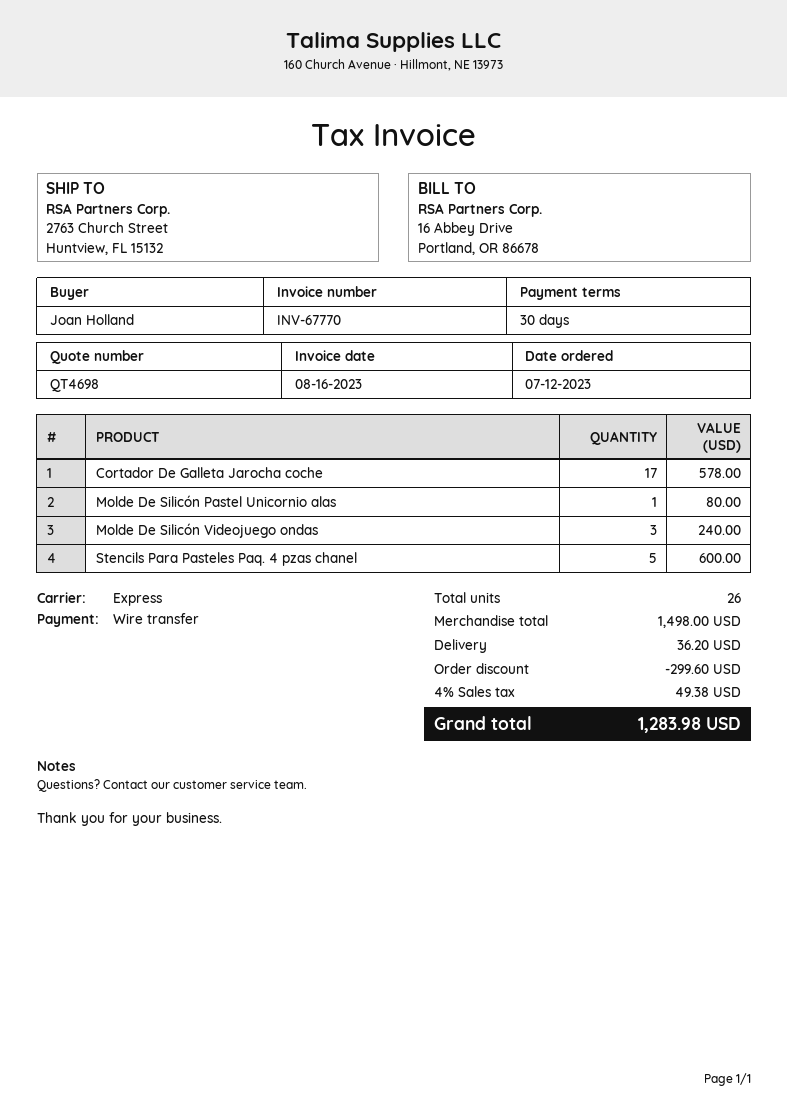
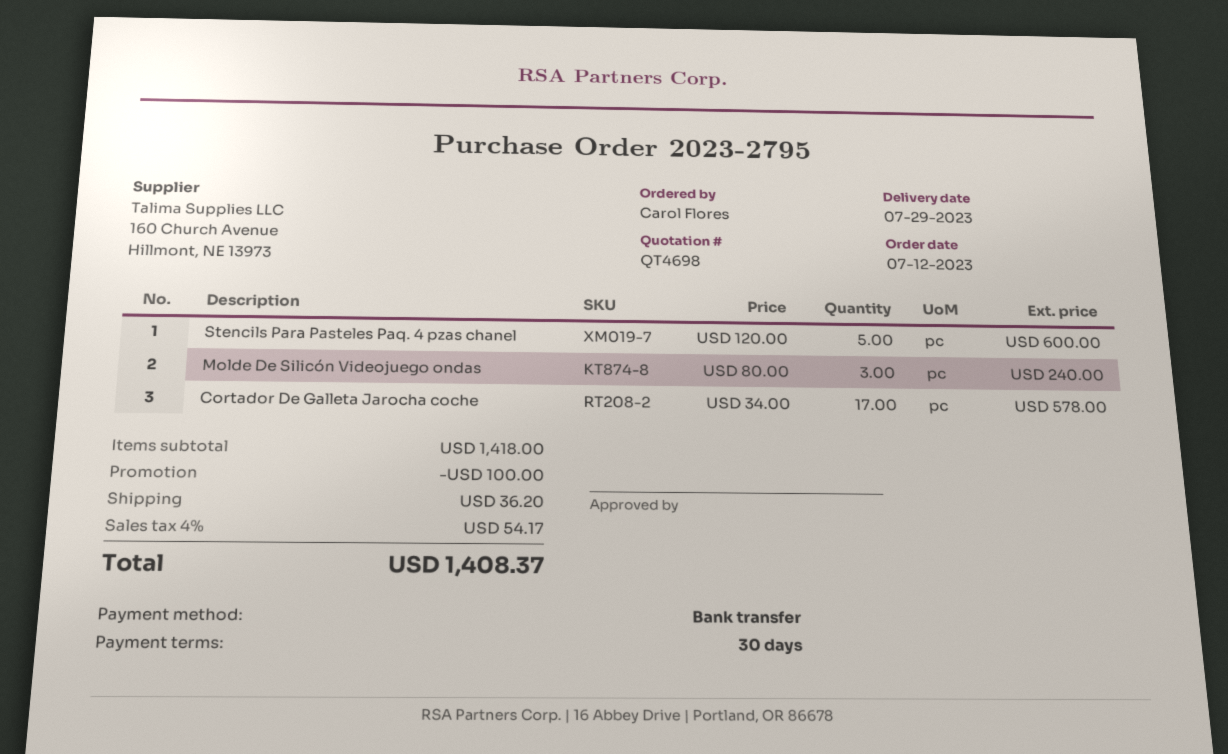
ordered by: Joan Holland -> Carol Flores
Molde De Silicón Pastel Unicornio alas: 1 for 80.00 -> none
subtotal: 1498.00 -> 1418.00
discount: 299.60 -> 100.00
tax: 4% = 49.38 -> 4% = 54.17
total: 1283.98 -> 1408.37

